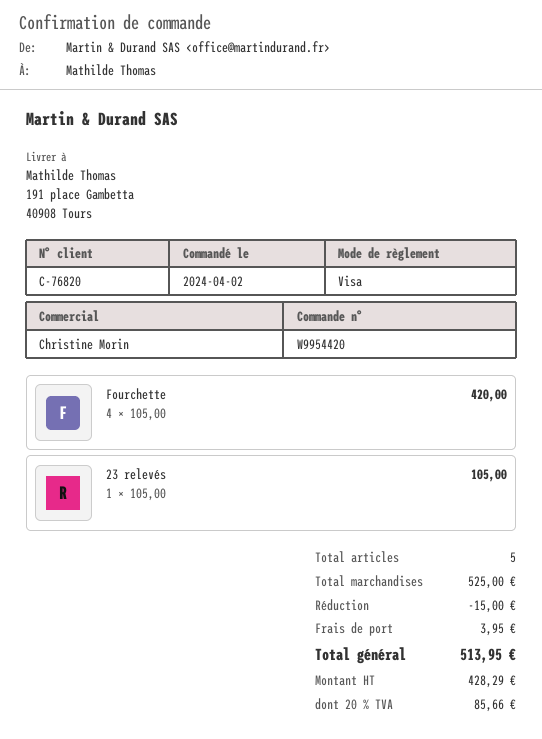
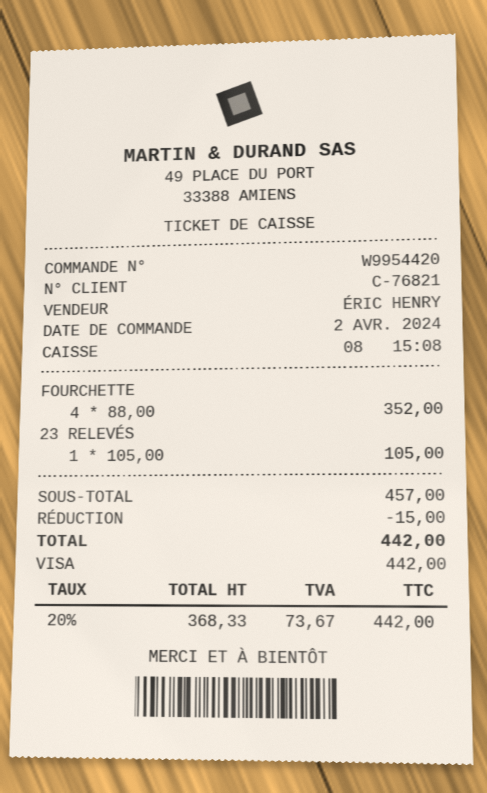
customer number: C-76820 -> C-76821
sales rep: Christine Morin -> ÉRIC HENRY
Fourchette: 4 x 105.00 = 420.00 -> 4 x 88.00 = 352.00
subtotal: 525.00 -> 457.00
shipping: 3.95 -> none
net: 428.29 -> 368.33
tax: 20% = 85.66 -> 20% = 73.67
total: 513.95 -> 442.00

